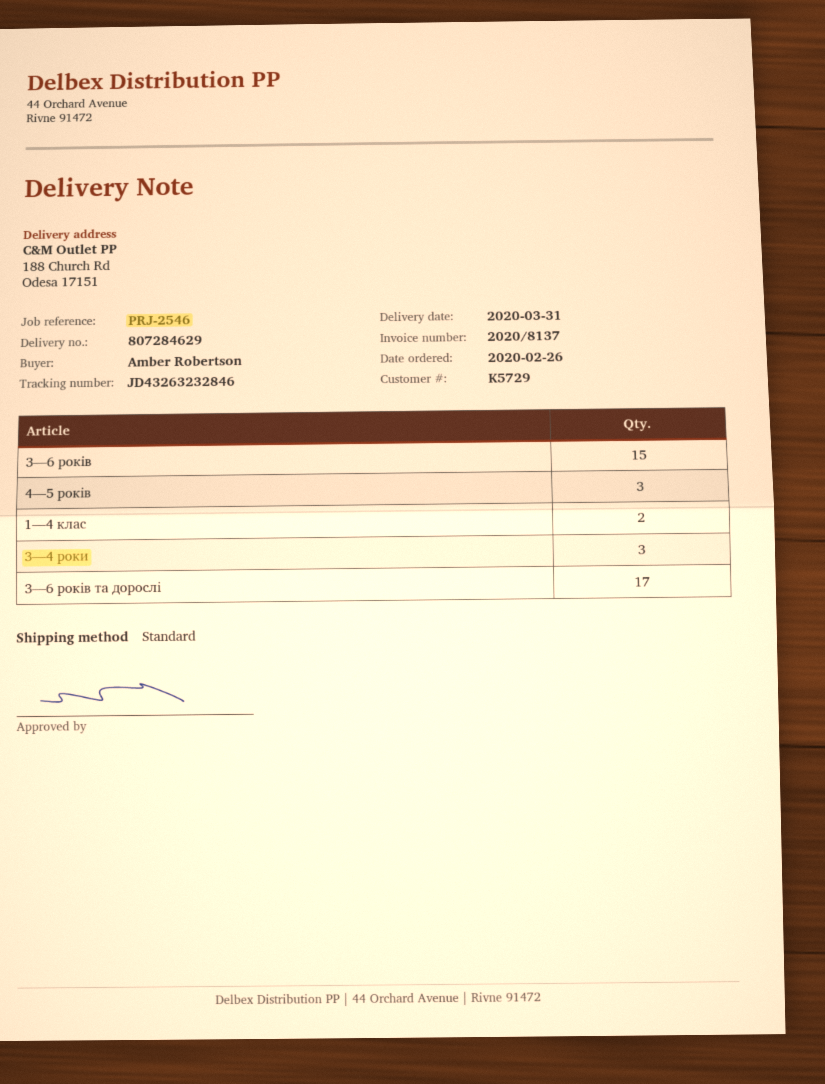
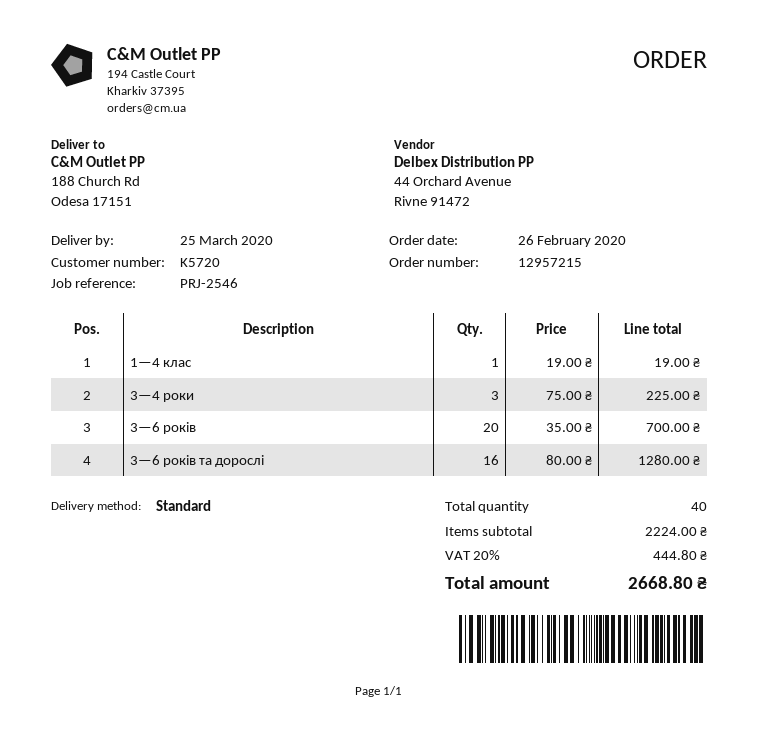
delivery date: 2020-03-31 -> 2020-03-25
customer number: K5729 -> K5720
3—6 років: 15 -> 20
4—5 років: 3 -> none
1—4 клас: 2 -> 1
3—6 років та дорослі: 17 -> 16

